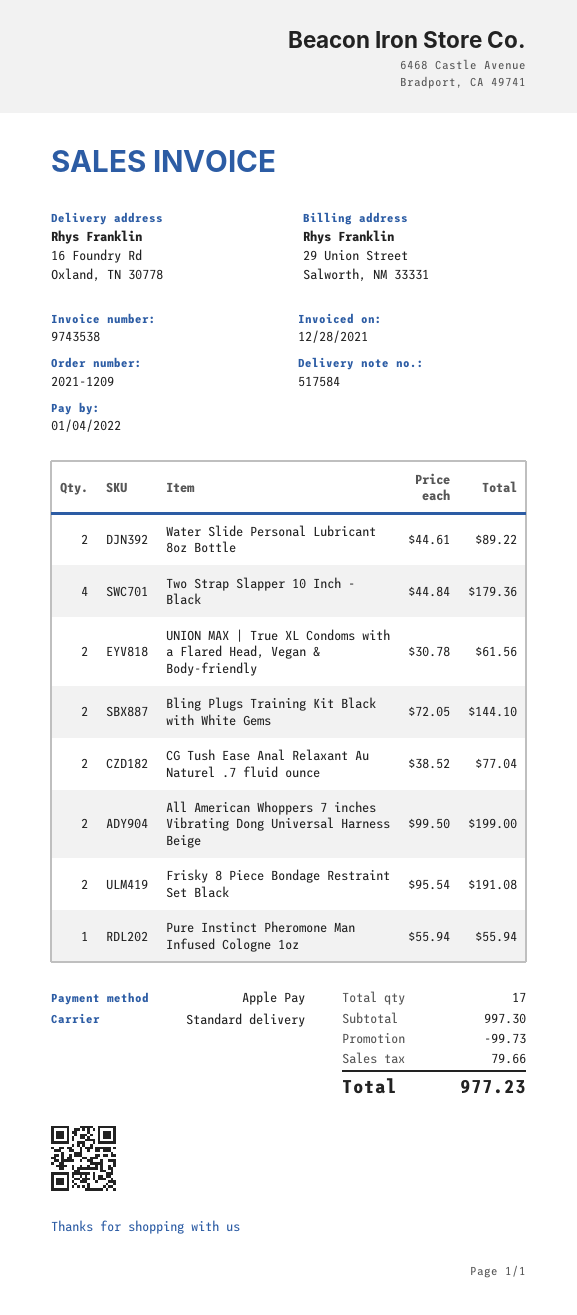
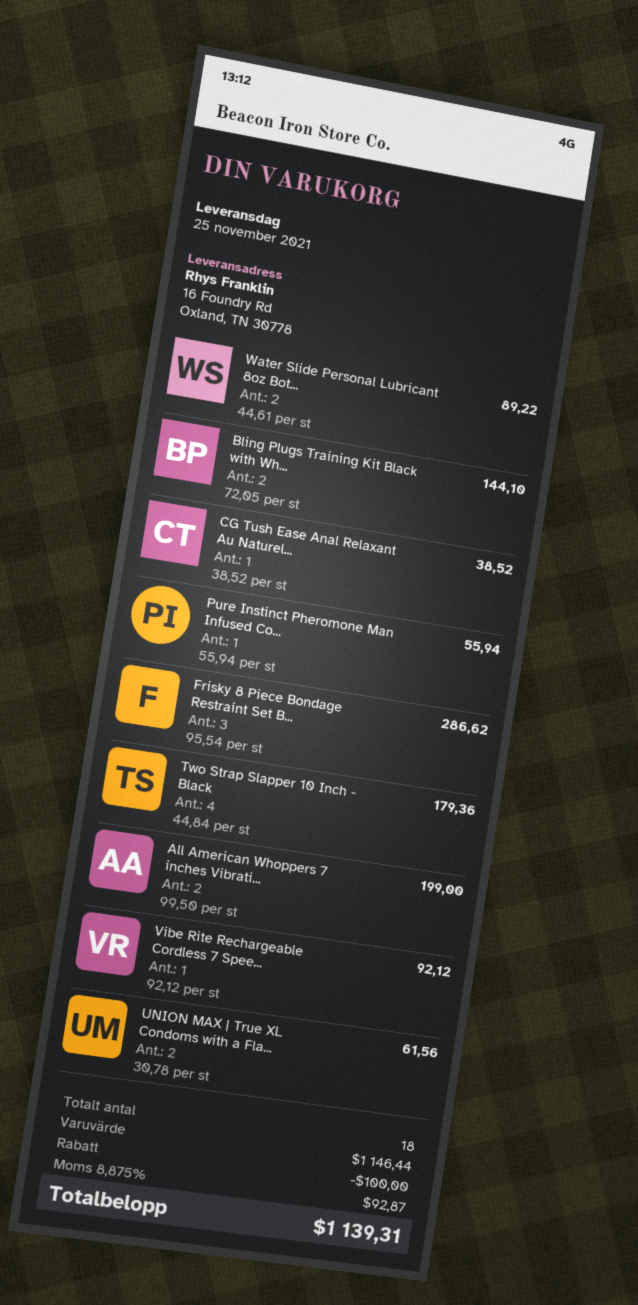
CG Tush Ease Anal Relaxant Au Naturel .7 fluid ounce: 2 x 38.52 = 77.04 -> 1 x 38.52 = 38.52
Frisky 8 Piece Bondage Restraint Set Black: 2 x 95.54 = 191.08 -> 3 x 95.54 = 286.62
Vibe Rite Rechargeable Cordless 7 Spee...: none -> 1 x 92.12 = 92.12
total quantity: 17 -> 18
subtotal: 997.30 -> 1146.44
discount: 99.73 -> 100.00
tax: 79.66 -> 92.87
total: 977.23 -> 1139.31

